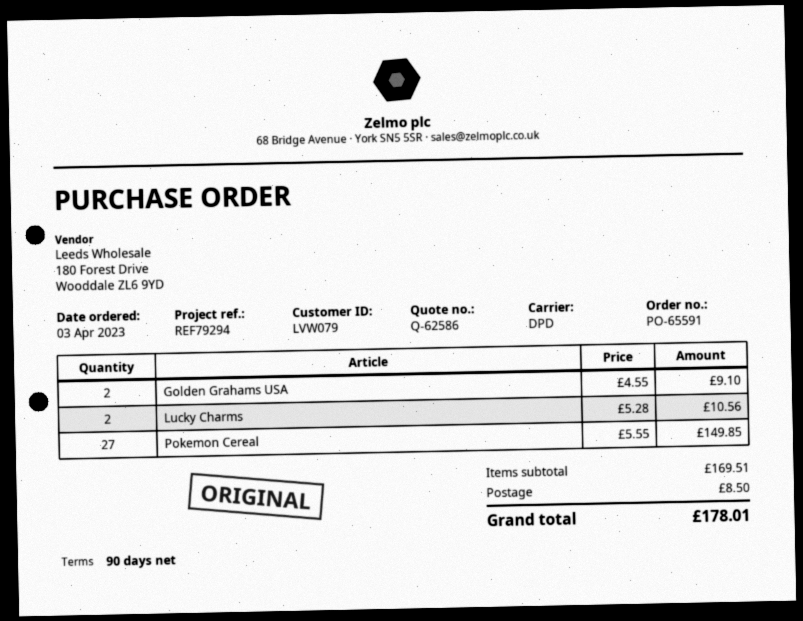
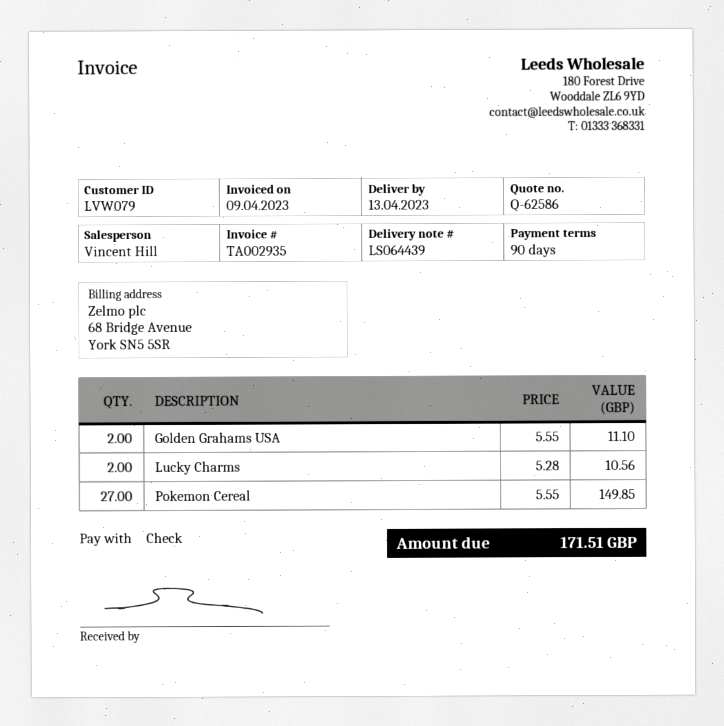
Golden Grahams USA: 2 x 4.55 = 9.10 -> 2 x 5.55 = 11.10
shipping: 8.50 -> none
total: 178.01 -> 171.51

